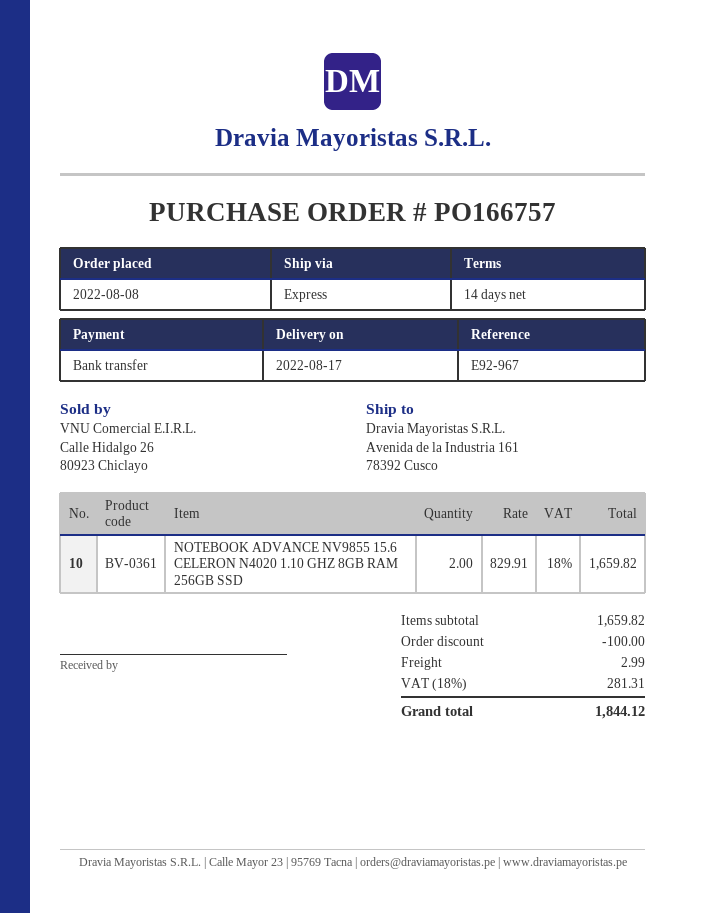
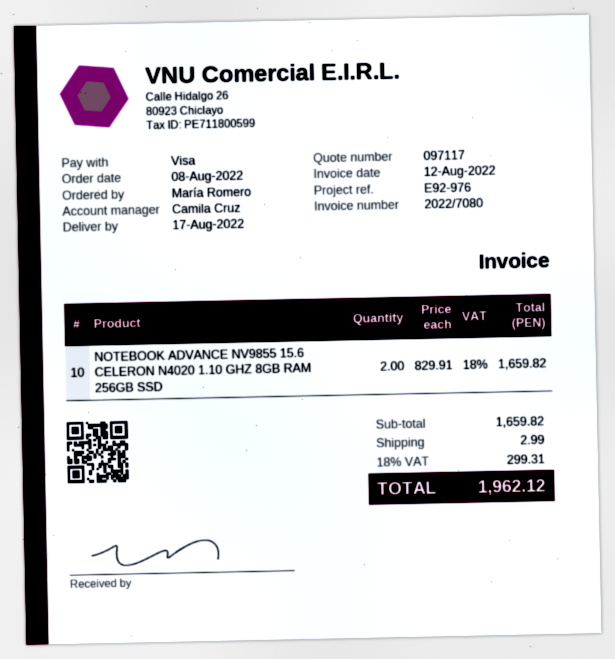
reference: E92-967 -> E92-976
payment method: bank transfer -> Visa
discount: 100.00 -> none
tax: 18% = 281.31 -> 18% = 299.31
total: 1844.12 -> 1962.12

